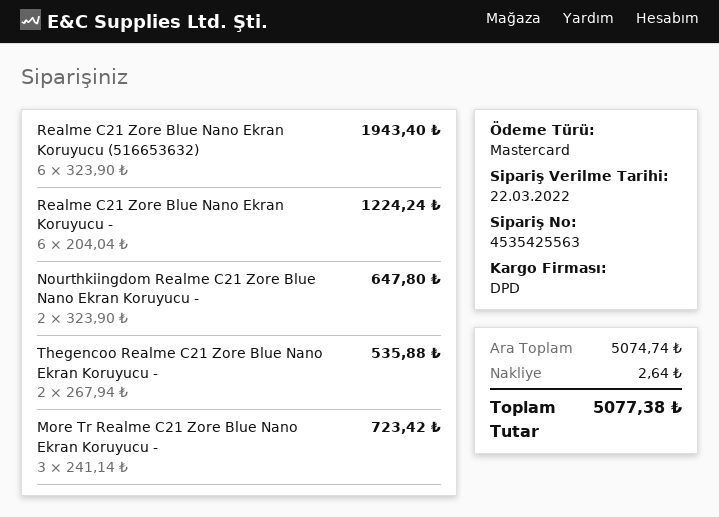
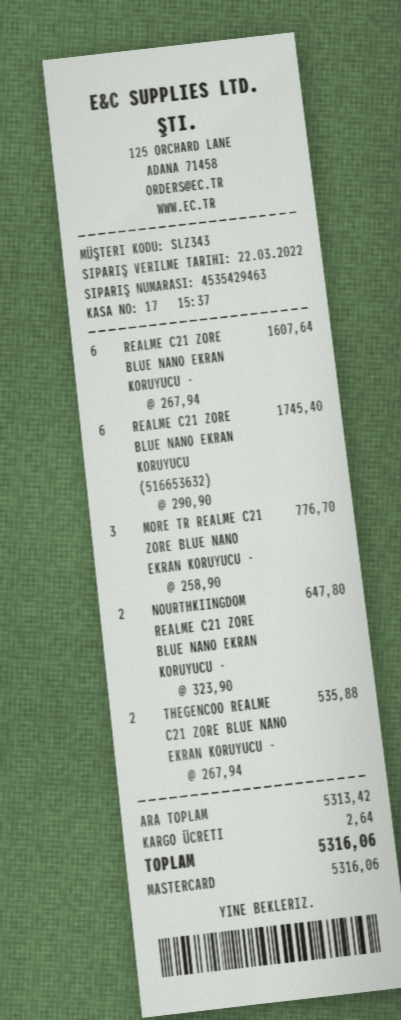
order number: 4535425563 -> 4535429463
Realme C21 Zore Blue Nano Ekran Koruyucu (516653632): 6 x 323.90 = 1943.40 -> 6 x 290.90 = 1745.40
Realme C21 Zore Blue Nano Ekran Koruyucu -: 6 x 204.04 = 1224.24 -> 6 x 267.94 = 1607.64
More Tr Realme C21 Zore Blue Nano Ekran Koruyucu -: 3 x 241.14 = 723.42 -> 3 x 258.90 = 776.70
subtotal: 5074.74 -> 5313.42
total: 5077.38 -> 5316.06

